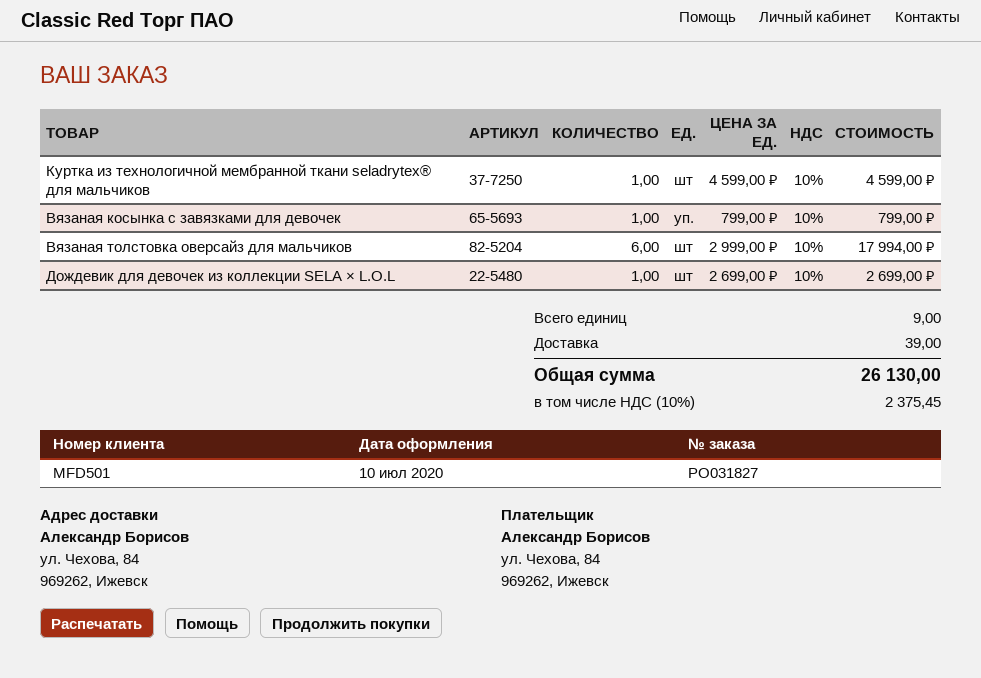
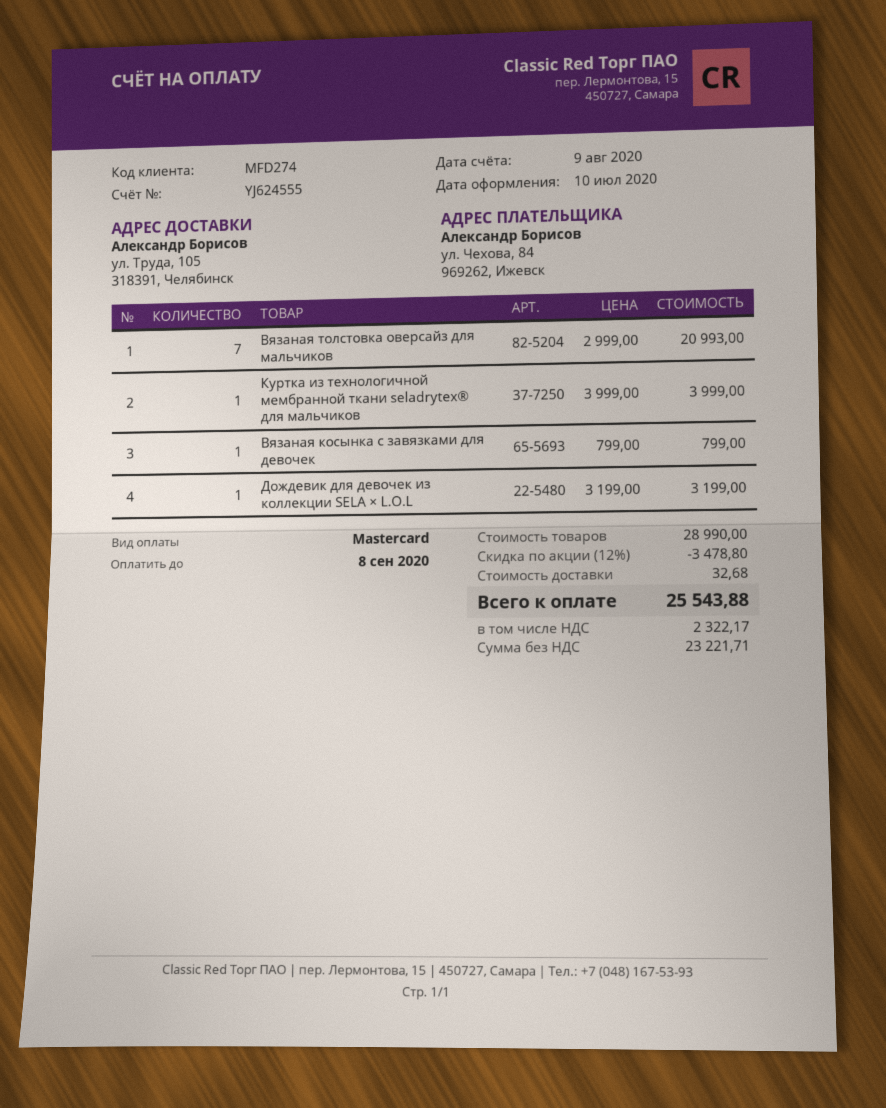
customer number: MFD501 -> MFD274
ship to: ул. Чехова, 84, 969262, Ижевск -> ул. Труда, 105, 318391, Челябинск
Куртка из технологичной мембранной ткани seladrytex® для мальчиков: 1 x 4599.00 = 4599.00 -> 1 x 3999.00 = 3999.00
Вязаная толстовка оверсайз для мальчиков: 6 x 2999.00 = 17994.00 -> 7 x 2999.00 = 20993.00
Дождевик для девочек из коллекции SELA × L.O.L: 1 x 2699.00 = 2699.00 -> 1 x 3199.00 = 3199.00
discount: none -> 12% = 3478.80
shipping: 39.00 -> 32.68
tax: 2375.45 -> 2322.17
total: 26130.00 -> 25543.88

